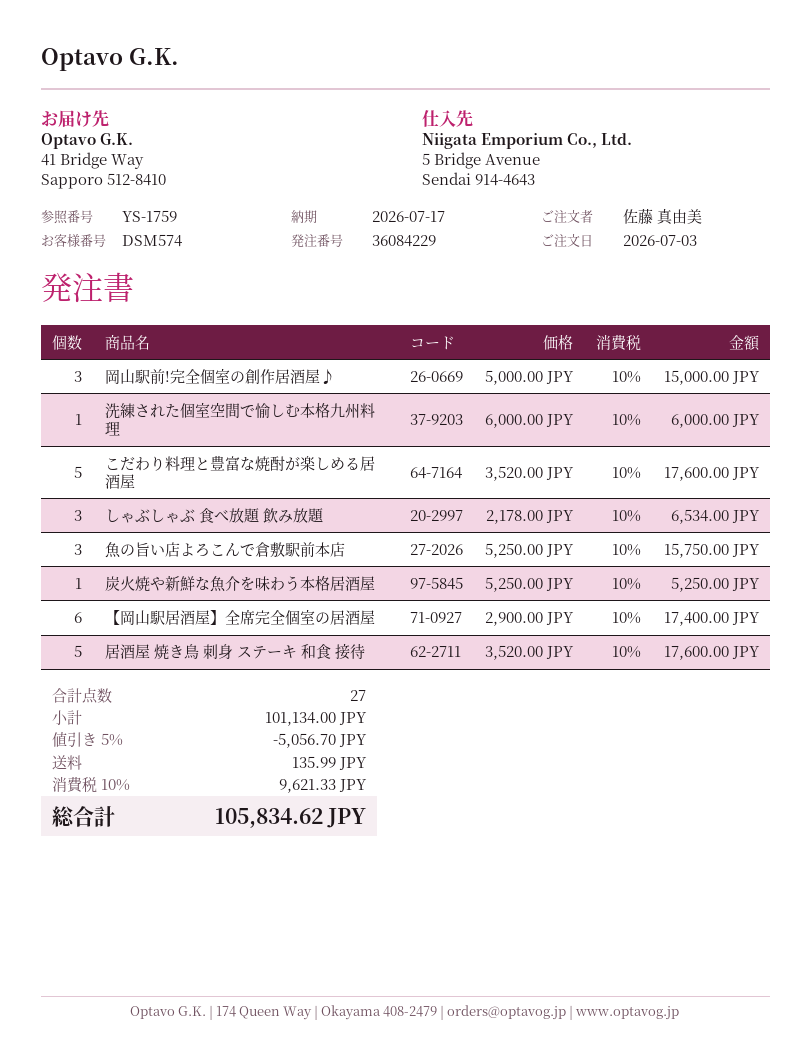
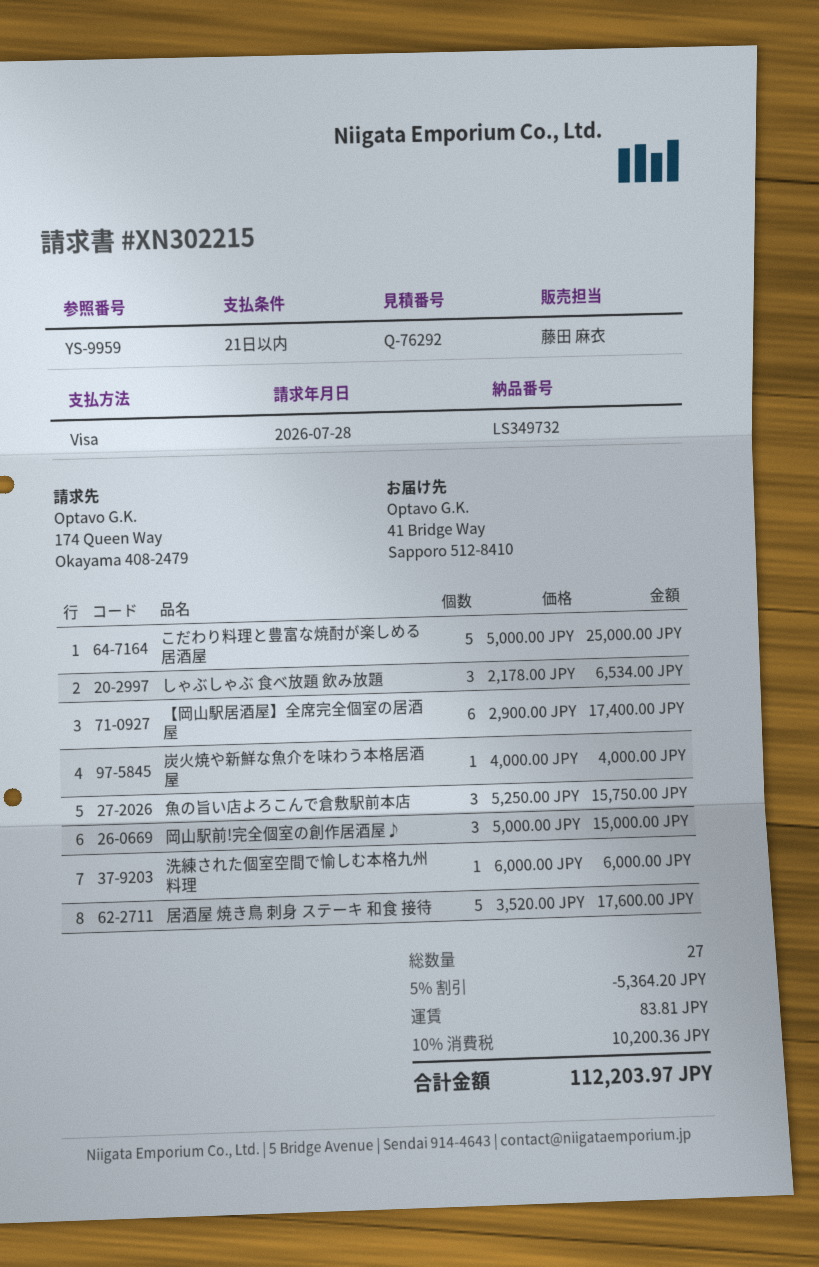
reference: YS-1759 -> YS-9959
こだわり料理と豊富な焼酎が楽しめる居酒屋: 5 x 3520.00 = 17600.00 -> 5 x 5000.00 = 25000.00
炭火焼や新鮮な魚介を味わう本格居酒屋: 1 x 5250.00 = 5250.00 -> 1 x 4000.00 = 4000.00
discount: 5% = 5056.70 -> 5% = 5364.20
shipping: 135.99 -> 83.81
tax: 10% = 9621.33 -> 10% = 10200.36
total: 105834.62 -> 112203.97

